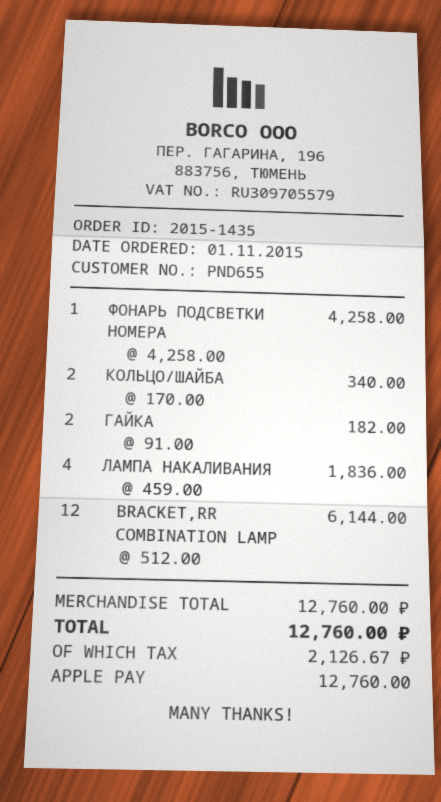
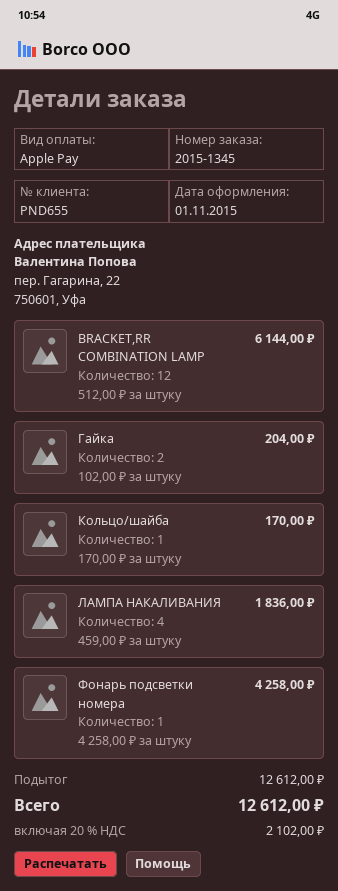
order number: 2015-1435 -> 2015-1345
КОЛЬЦО/ШАЙБА: 2 x 170.00 = 340.00 -> 1 x 170.00 = 170.00
ГАЙКА: 2 x 91.00 = 182.00 -> 2 x 102.00 = 204.00
subtotal: 12760.00 -> 12612.00
tax: 2126.67 -> 2102.00
total: 12760.00 -> 12612.00

